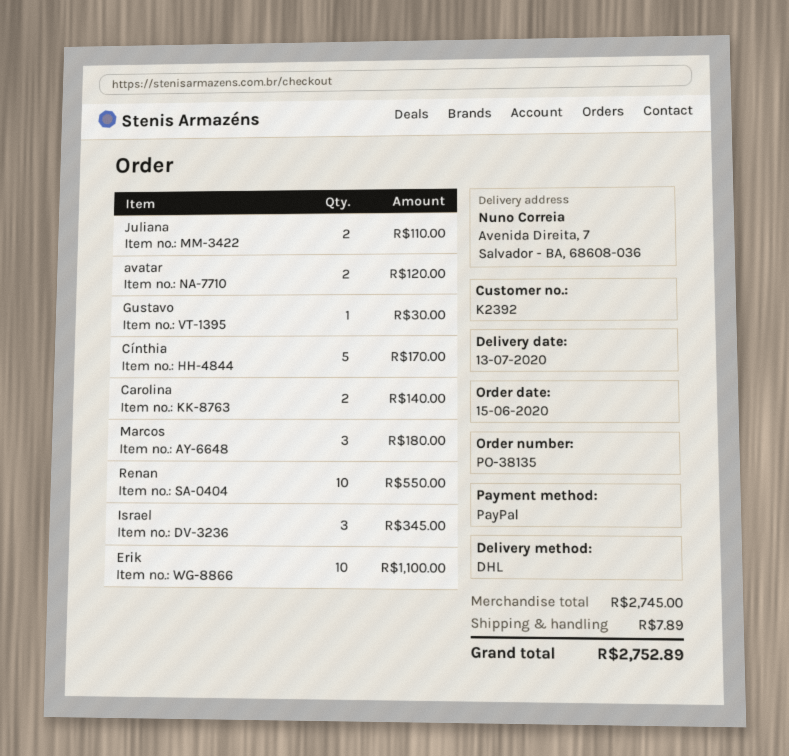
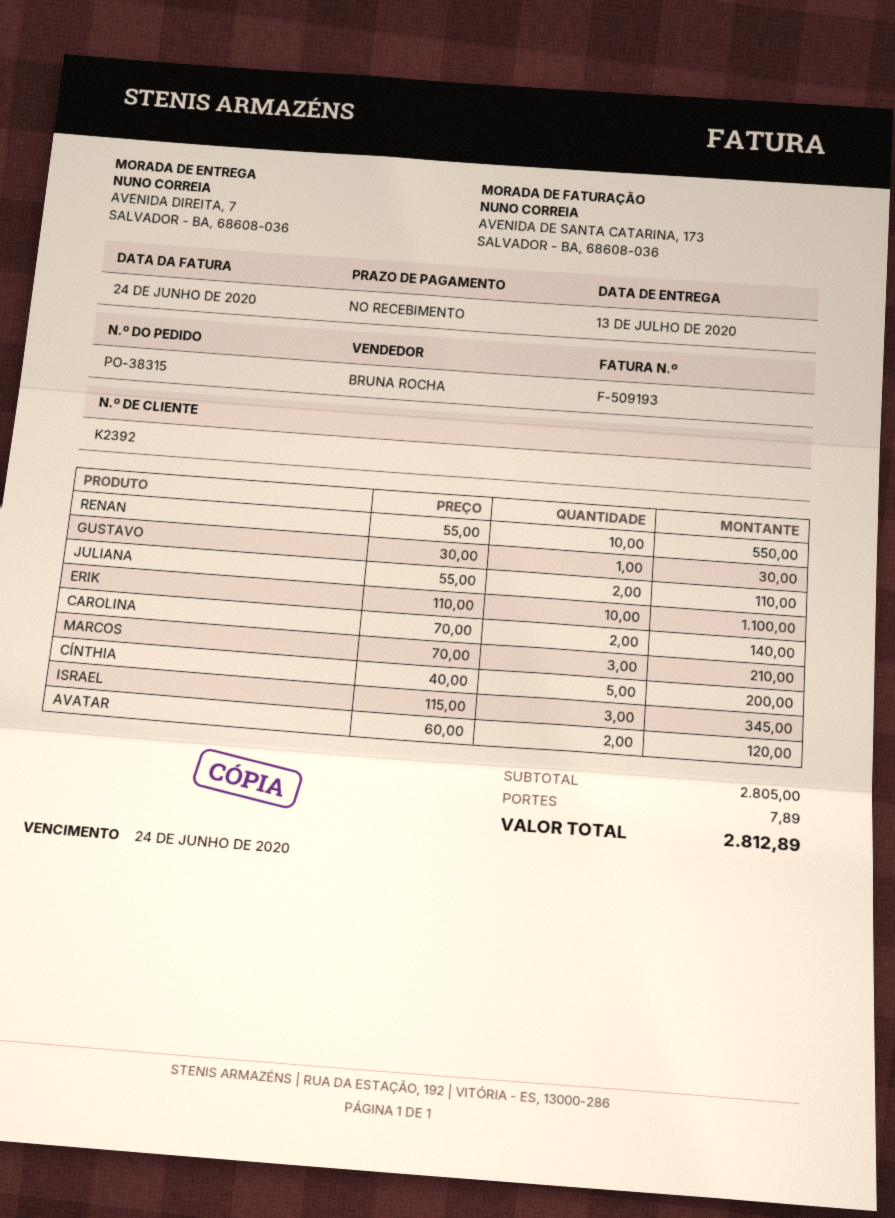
order number: PO-38135 -> PO-38315
Cínthia: 5 for 170.00 -> 5 for 200.00
Marcos: 3 for 180.00 -> 3 for 210.00
subtotal: 2745.00 -> 2805.00
total: 2752.89 -> 2812.89

